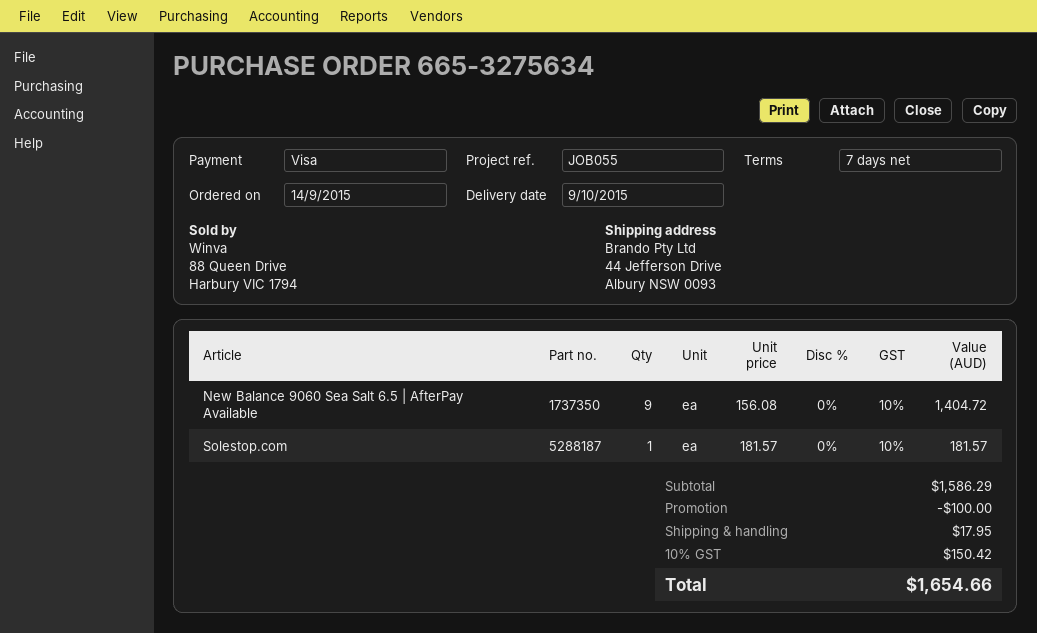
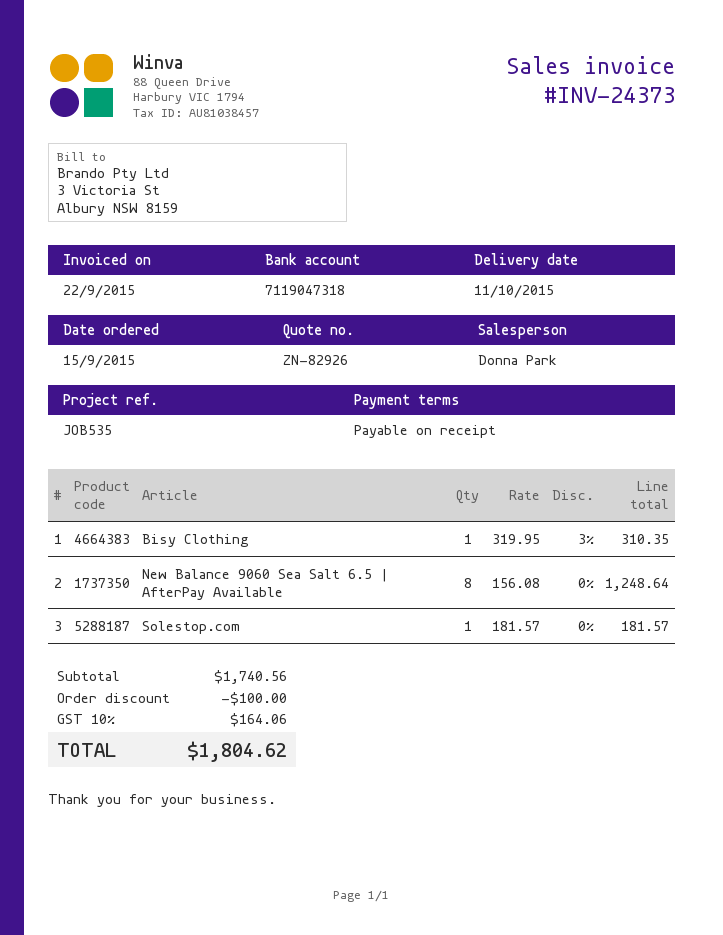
order date: 2015-09-14 -> 2015-09-15
delivery date: 2015-10-09 -> 2015-10-11
payment terms: 7 days -> on receipt
reference: JOB055 -> JOB535
New Balance 9060 Sea Salt 6.5 | AfterPay Available: 9 x 156.08 = 1404.72 -> 8 x 156.08 = 1248.64
Bisy Clothing: none -> 1 x 319.95 - 3% = 310.35
subtotal: 1586.29 -> 1740.56
shipping: 17.95 -> none
tax: 10% = 150.42 -> 10% = 164.06
total: 1654.66 -> 1804.62

